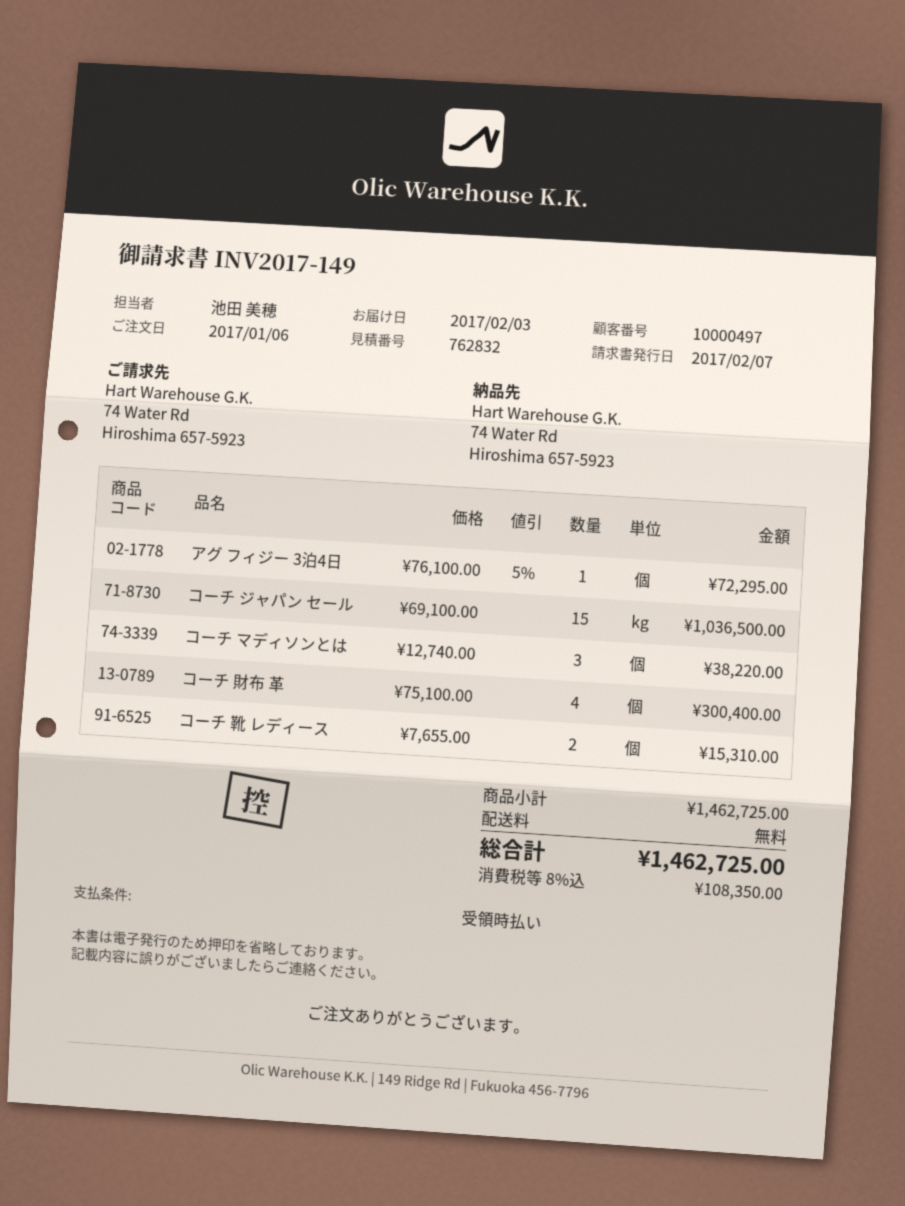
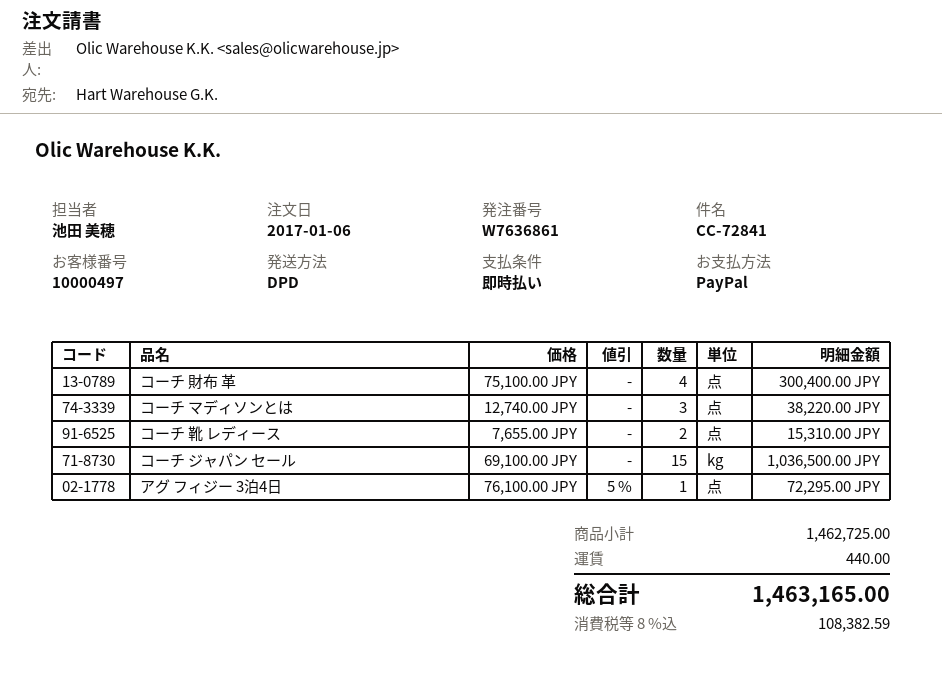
shipping: 0.00 -> 440.00
tax: 8% = 108350.00 -> 8% = 108382.59
total: 1462725.00 -> 1463165.00

